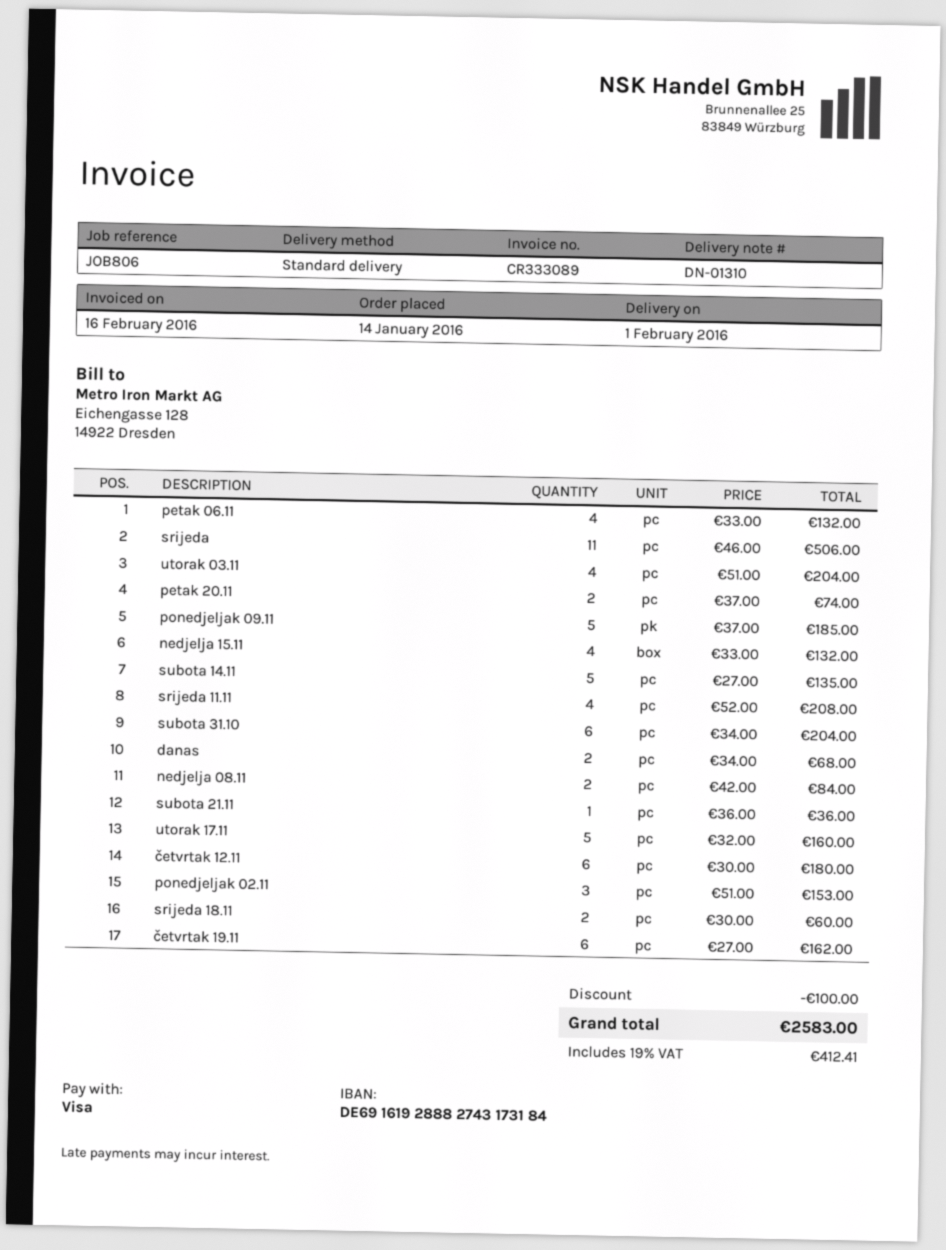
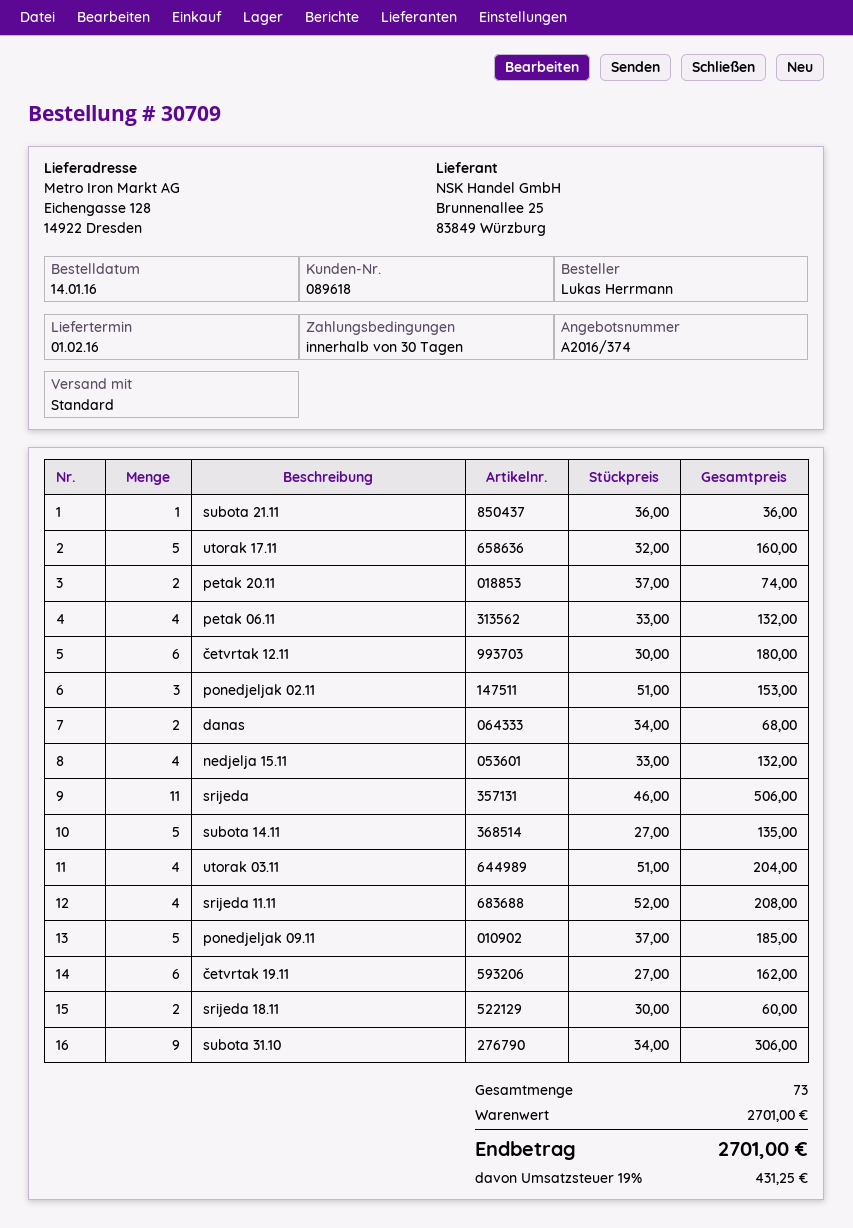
subota 31.10: 6 x 34.00 = 204.00 -> 9 x 34.00 = 306.00
nedjelja 08.11: 2 x 42.00 = 84.00 -> none
discount: 100.00 -> none
tax: 19% = 412.41 -> 19% = 431.25
total: 2583.00 -> 2701.00

